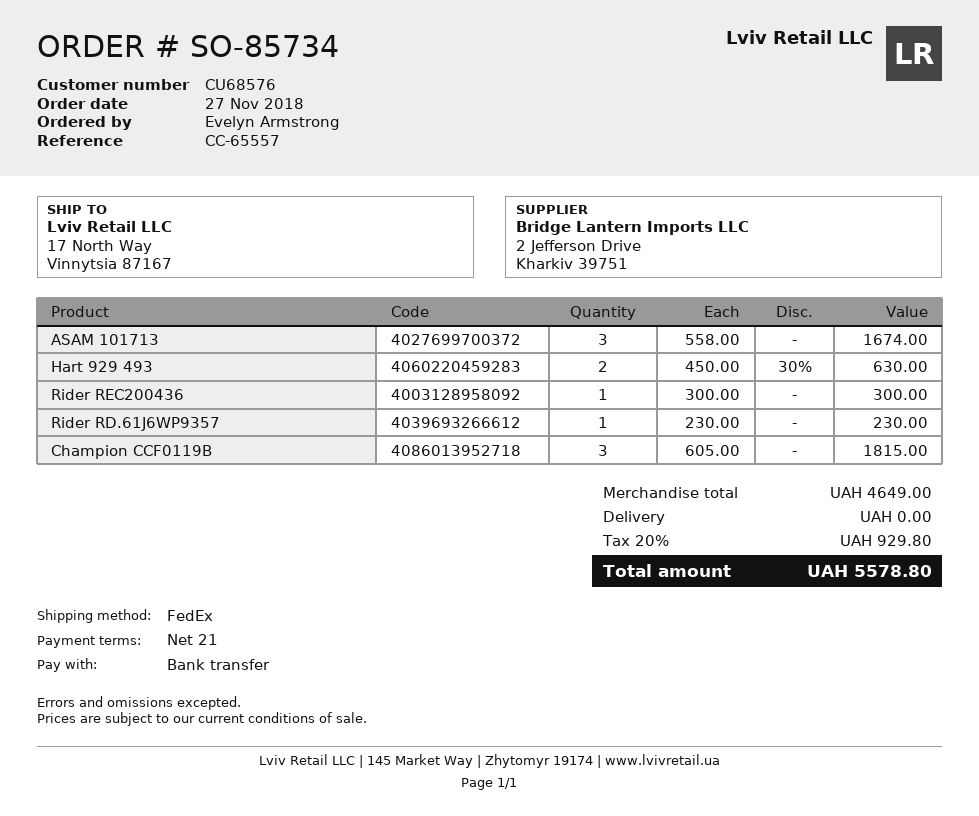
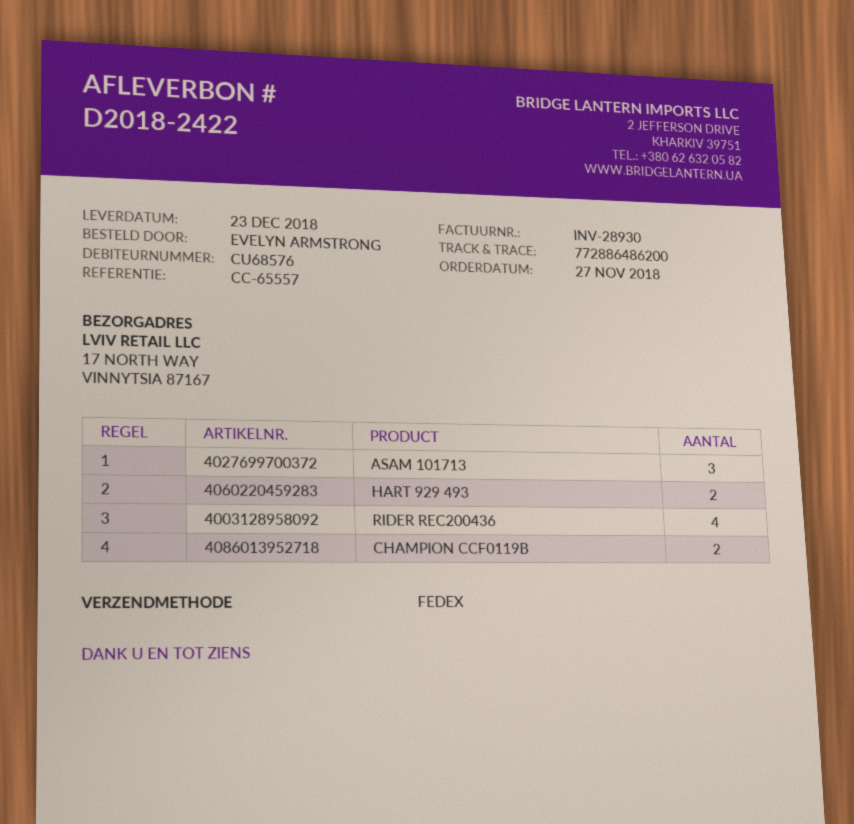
Rider REC200436: 1 -> 4
Rider RD.61J6WP9357: 1 -> none
Champion CCF0119B: 3 -> 2

